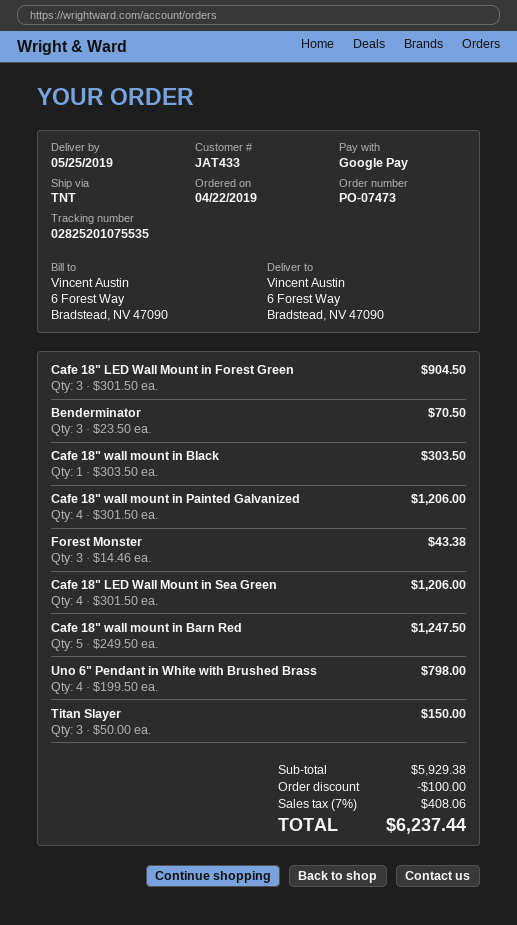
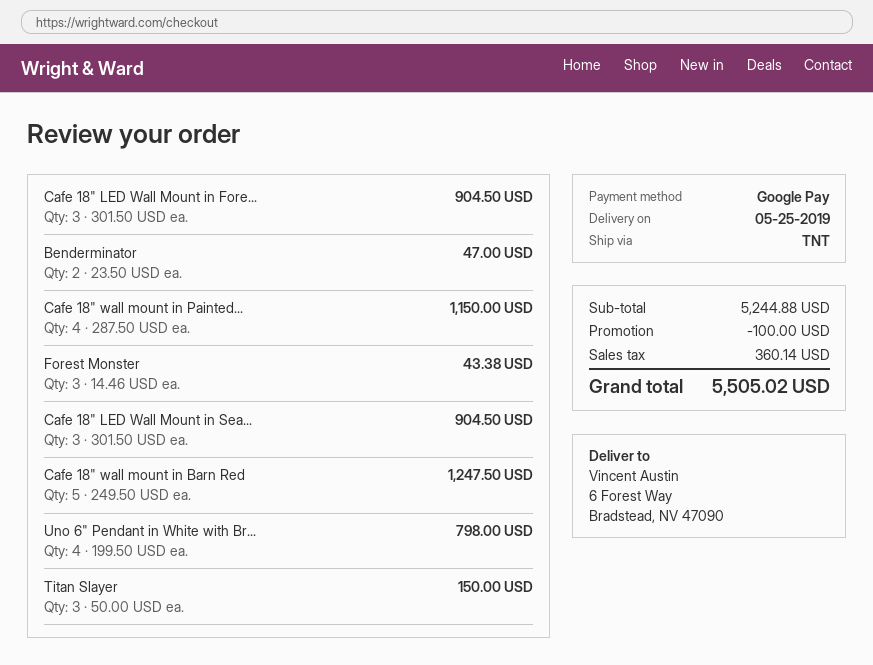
Benderminator: 3 x 23.50 = 70.50 -> 2 x 23.50 = 47.00
Cafe 18" wall mount in Black: 1 x 303.50 = 303.50 -> none
Cafe 18" wall mount in Painted Galvanized: 4 x 301.50 = 1206.00 -> 4 x 287.50 = 1150.00
Cafe 18" LED Wall Mount in Sea Green: 4 x 301.50 = 1206.00 -> 3 x 301.50 = 904.50
subtotal: 5929.38 -> 5244.88
tax: 408.06 -> 360.14
total: 6237.44 -> 5505.02

